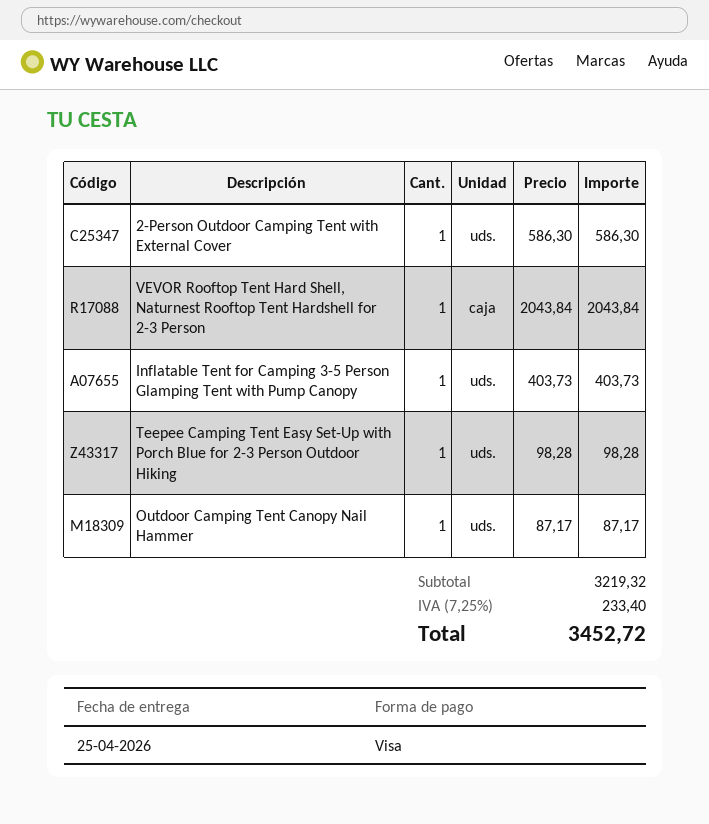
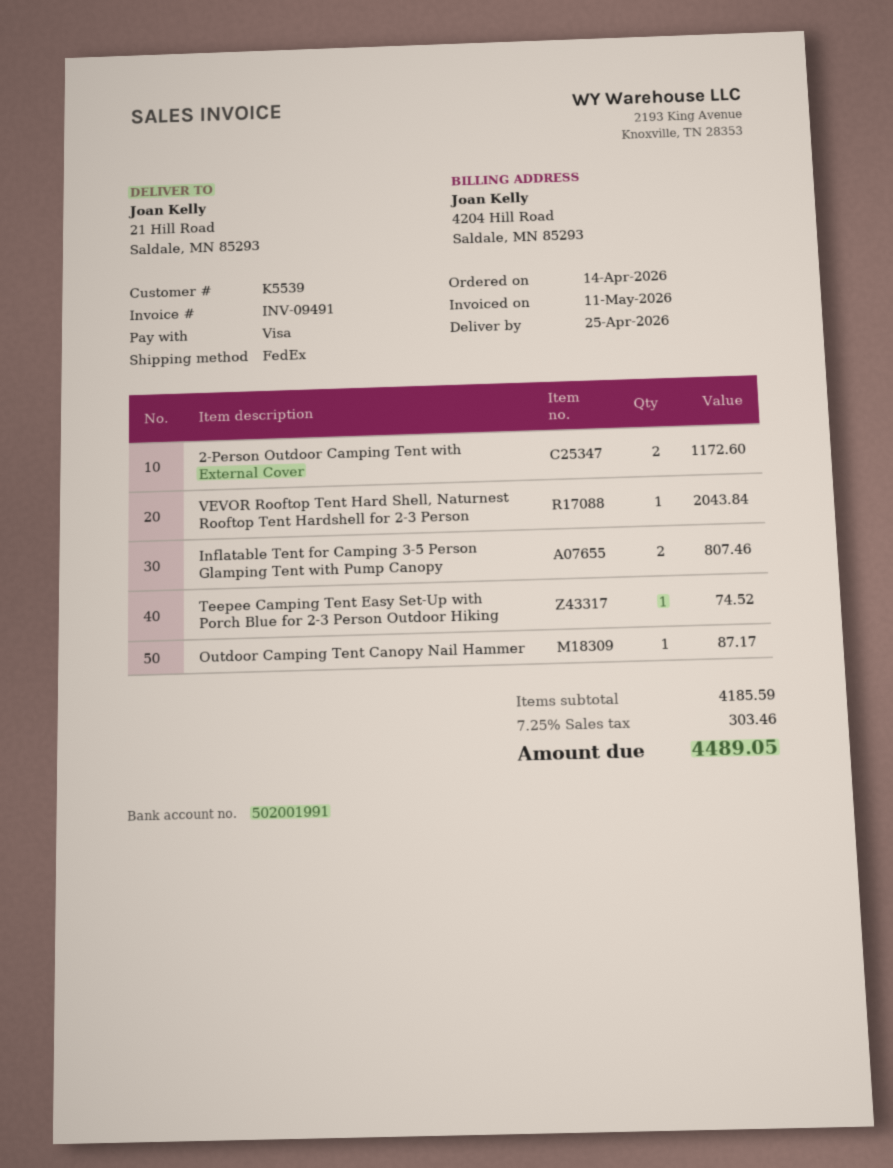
2-Person Outdoor Camping Tent with External Cover: 1 for 586.30 -> 2 for 1172.60
Inflatable Tent for Camping 3-5 Person Glamping Tent with Pump Canopy: 1 for 403.73 -> 2 for 807.46
Teepee Camping Tent Easy Set-Up with Porch Blue for 2-3 Person Outdoor Hiking: 1 for 98.28 -> 1 for 74.52
subtotal: 3219.32 -> 4185.59
tax: 7.25% = 233.40 -> 7.25% = 303.46
total: 3452.72 -> 4489.05

